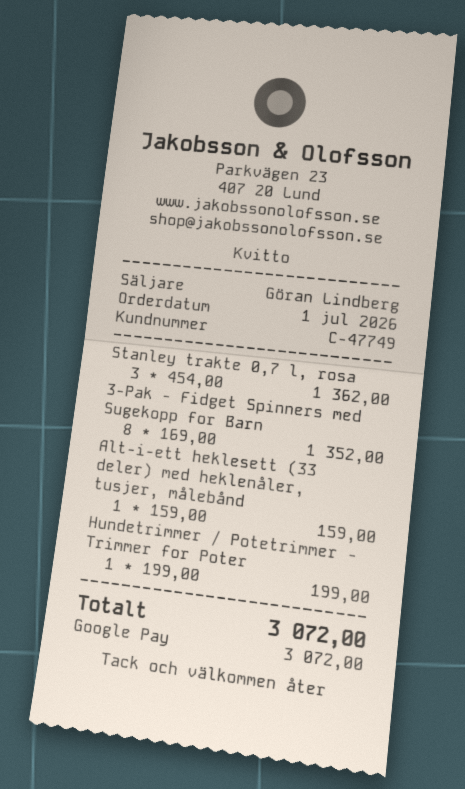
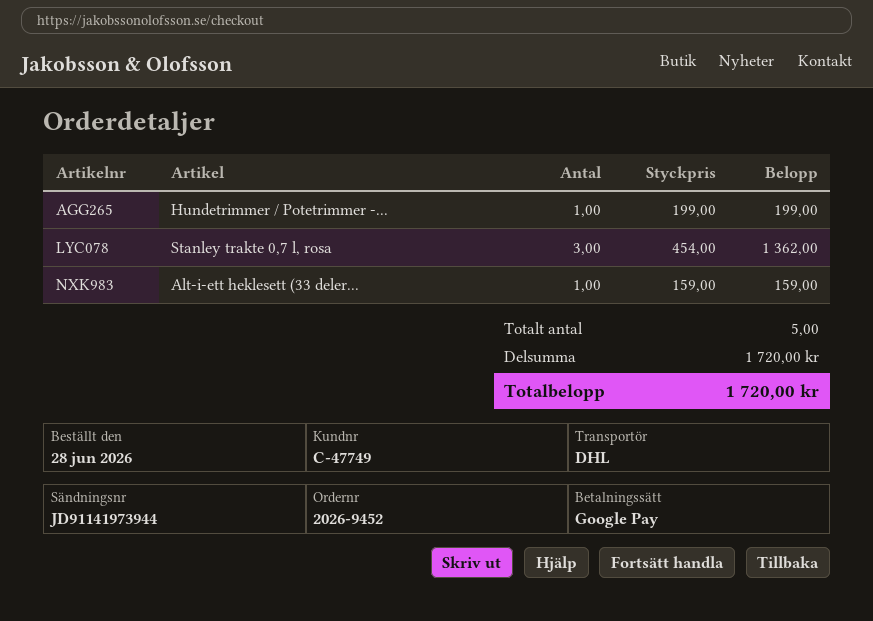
order date: 2026-07-01 -> 2026-06-28
3-Pak - Fidget Spinners med Sugekopp for Barn: 8 x 169.00 = 1352.00 -> none
total: 3072.00 -> 1720.00

